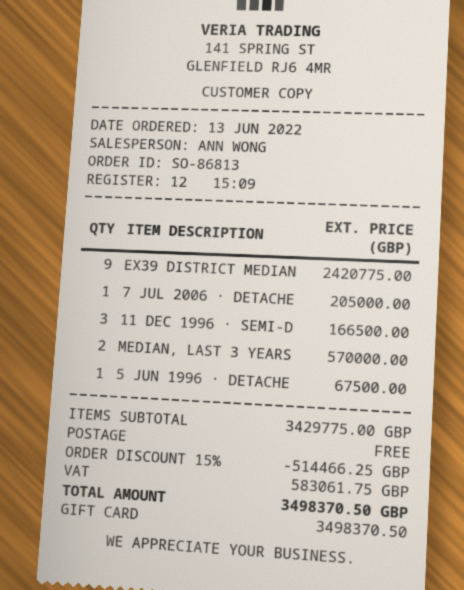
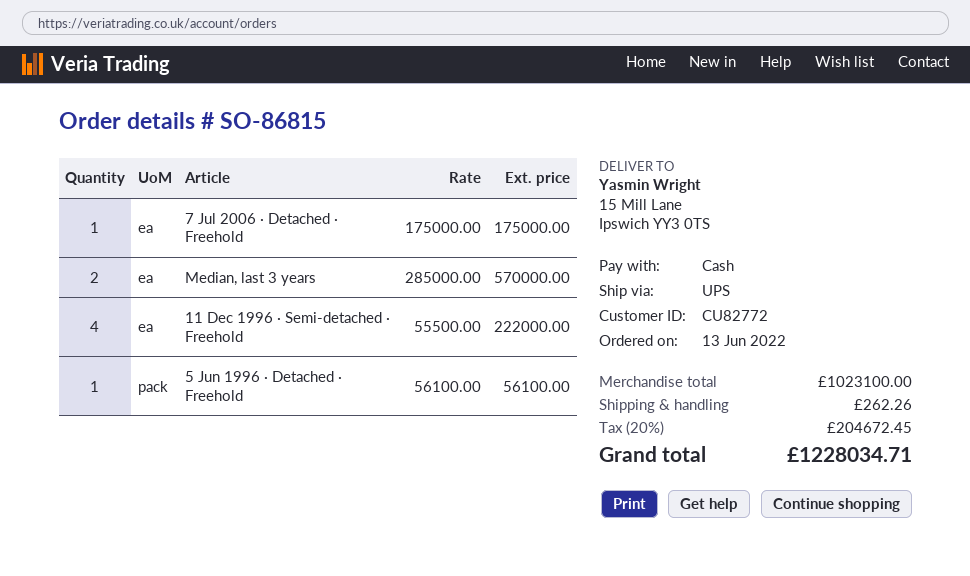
order number: SO-86813 -> SO-86815
payment method: gift card -> cash
EX39 DISTRICT MEDIAN: 9 for 2420775.00 -> none
7 JUL 2006 · DETACHE: 1 for 205000.00 -> 1 for 175000.00
11 DEC 1996 · SEMI-D: 3 for 166500.00 -> 4 for 222000.00
5 JUN 1996 · DETACHE: 1 for 67500.00 -> 1 for 56100.00
subtotal: 3429775.00 -> 1023100.00
discount: 15% = 514466.25 -> none
shipping: 0.00 -> 262.26
tax: 583061.75 -> 204672.45
total: 3498370.50 -> 1228034.71

